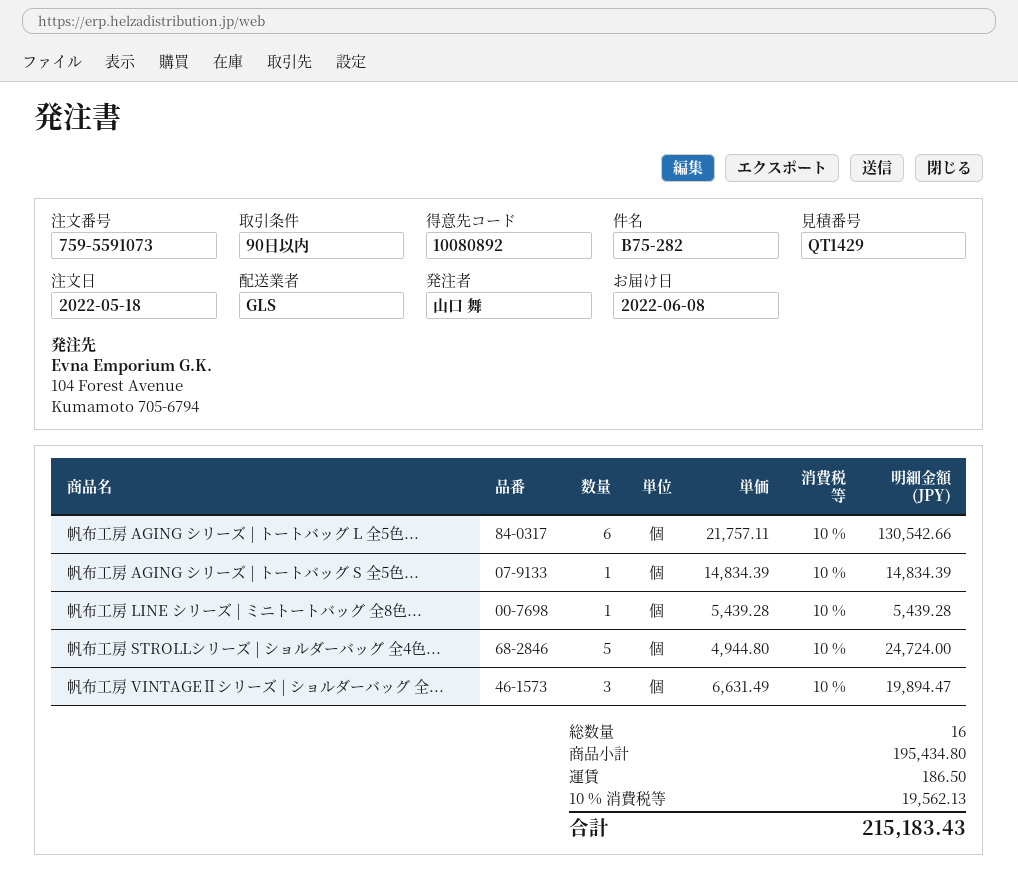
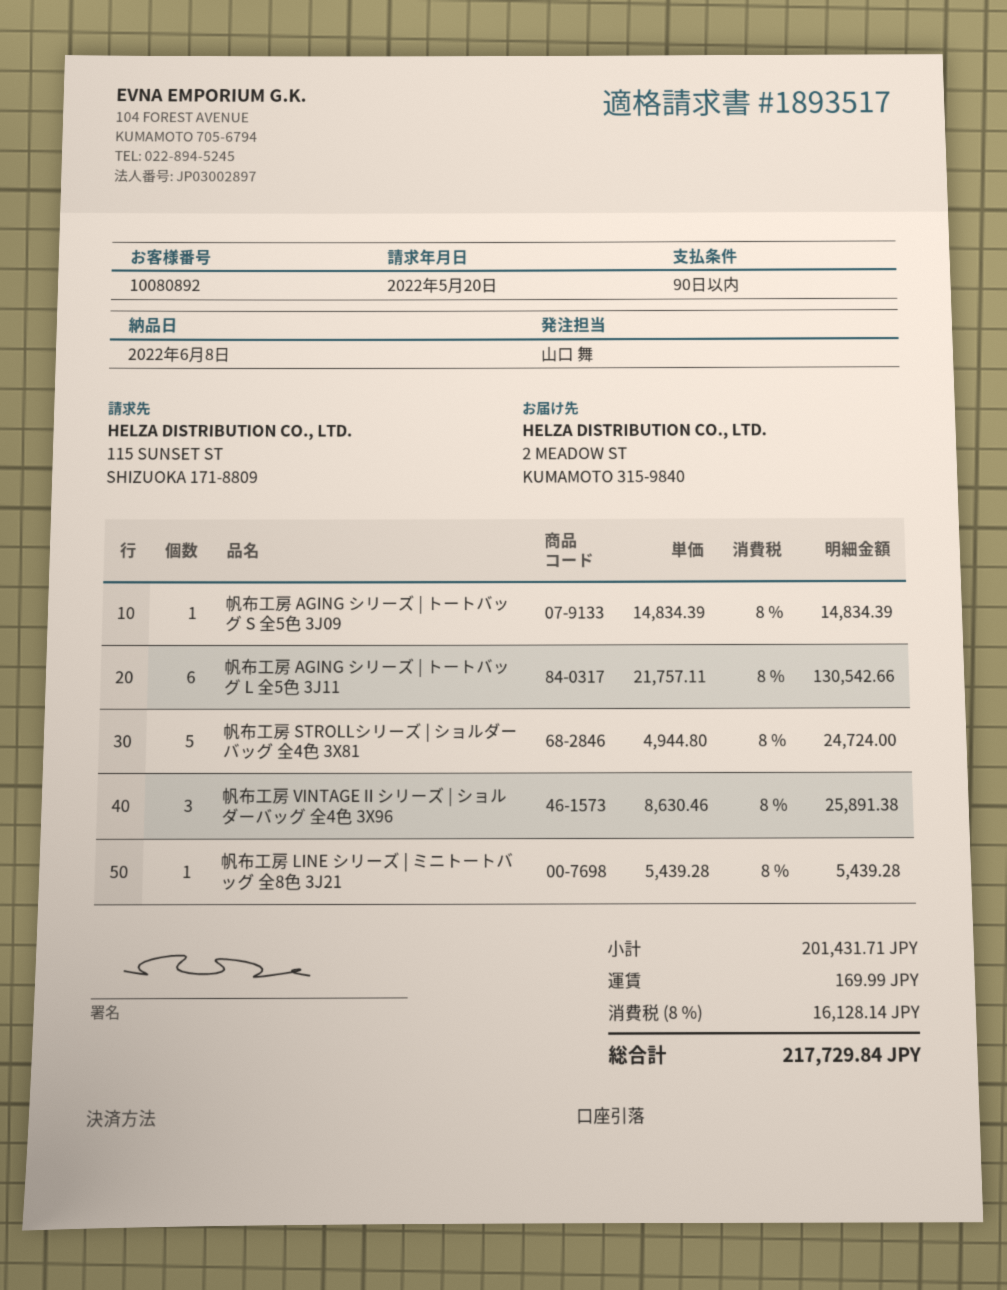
帆布工房 VINTAGEⅡシリーズ | ショルダーバッグ 全...: 3 x 6631.49 = 19894.47 -> 3 x 8630.46 = 25891.38
subtotal: 195434.80 -> 201431.71
shipping: 186.50 -> 169.99
tax: 10% = 19562.13 -> 8% = 16128.14
total: 215183.43 -> 217729.84

